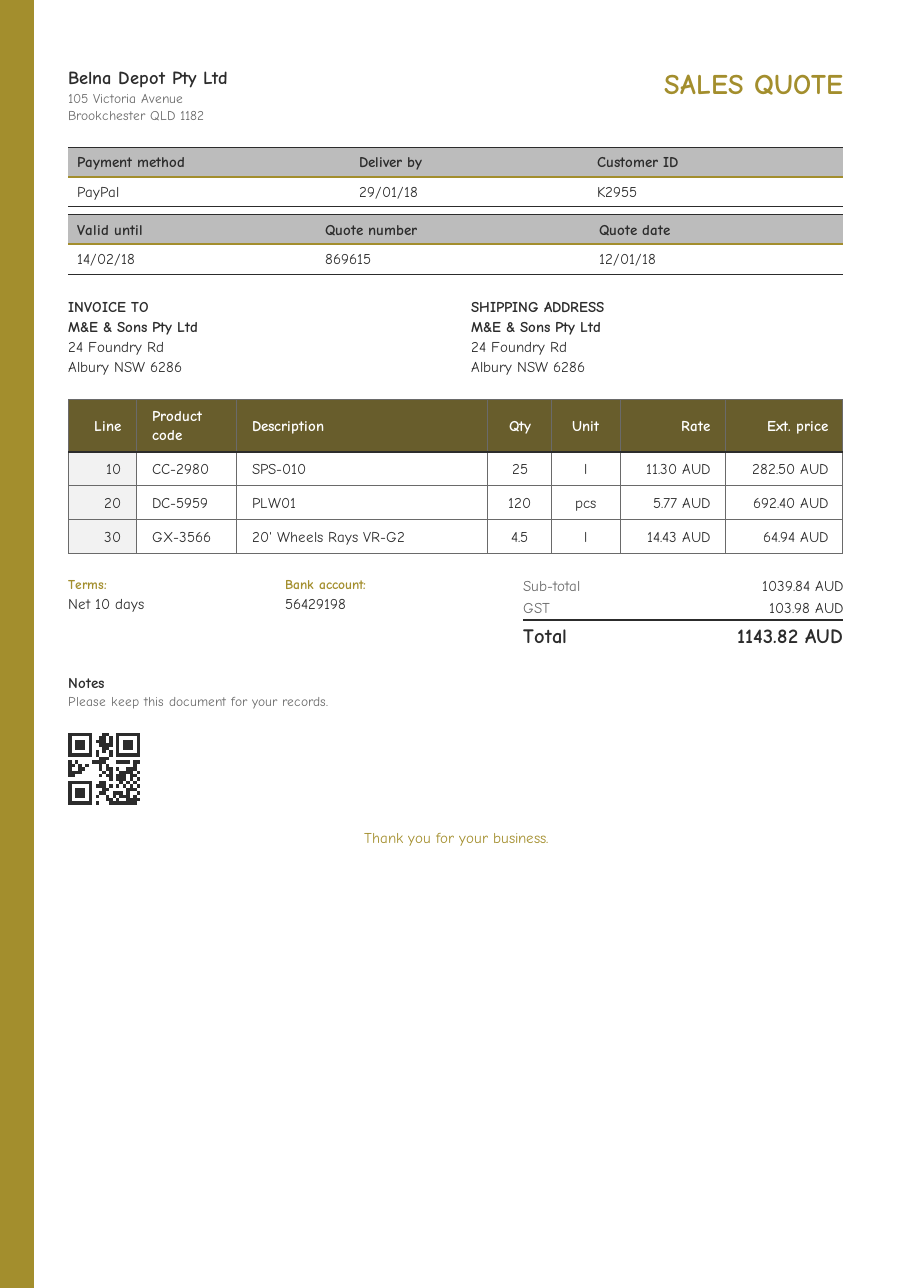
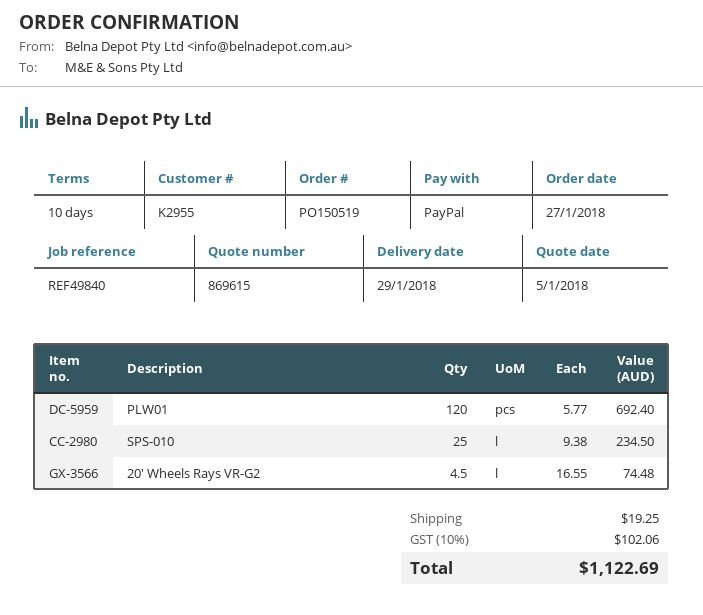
quote date: 2018-01-12 -> 2018-01-05
SPS-010: 25 x 11.30 = 282.50 -> 25 x 9.38 = 234.50
20' Wheels Rays VR-G2: 4.5 x 14.43 = 64.94 -> 4.5 x 16.55 = 74.48
shipping: none -> 19.25
tax: 103.98 -> 102.06
total: 1143.82 -> 1122.69

